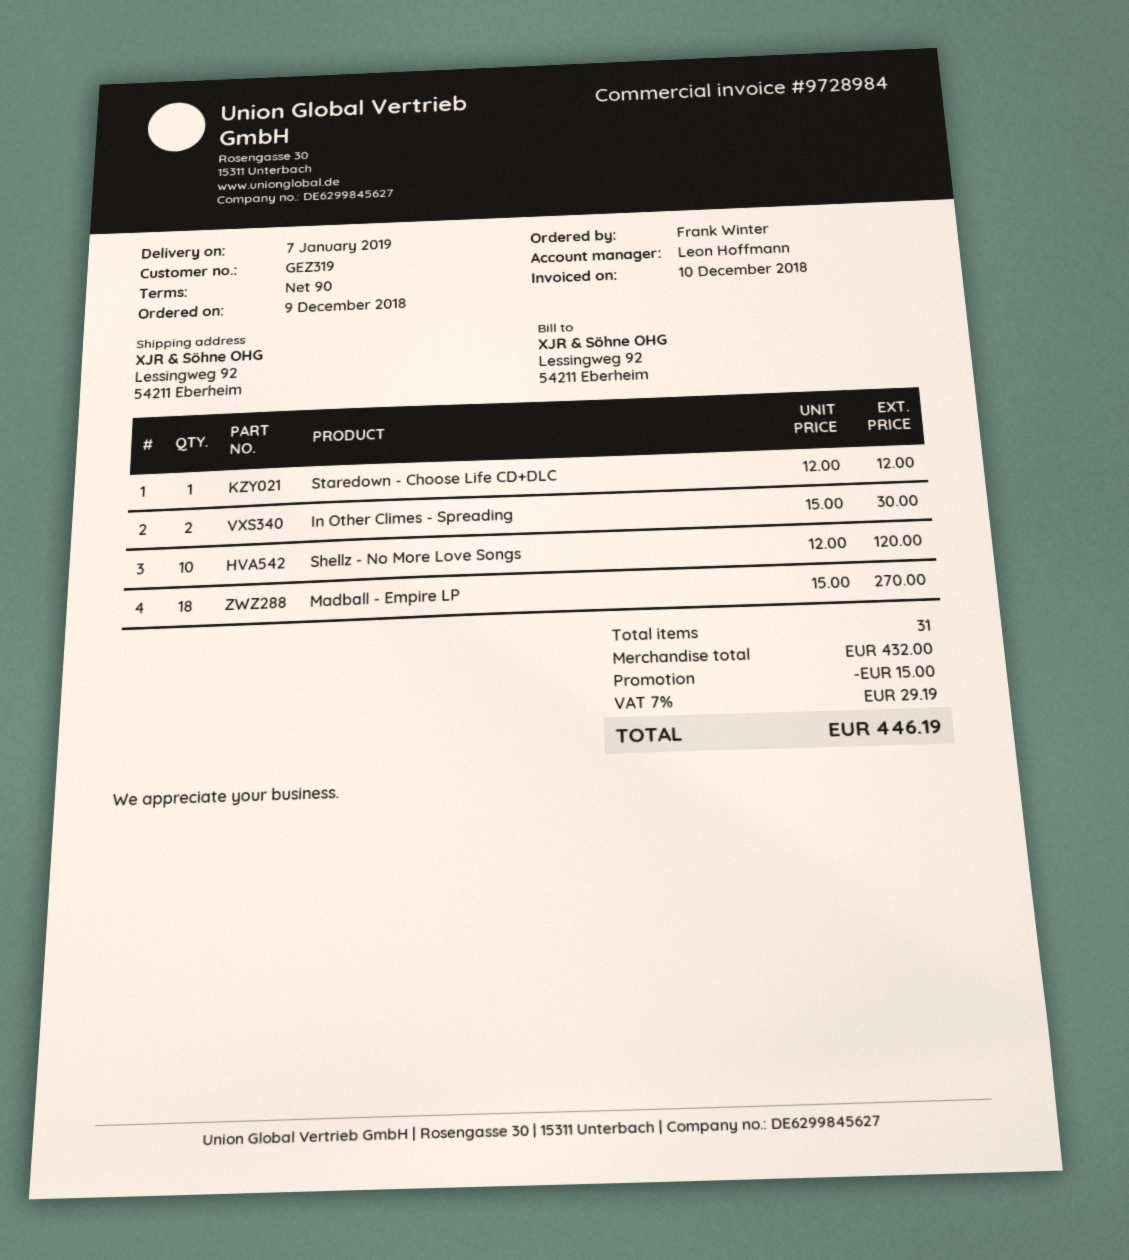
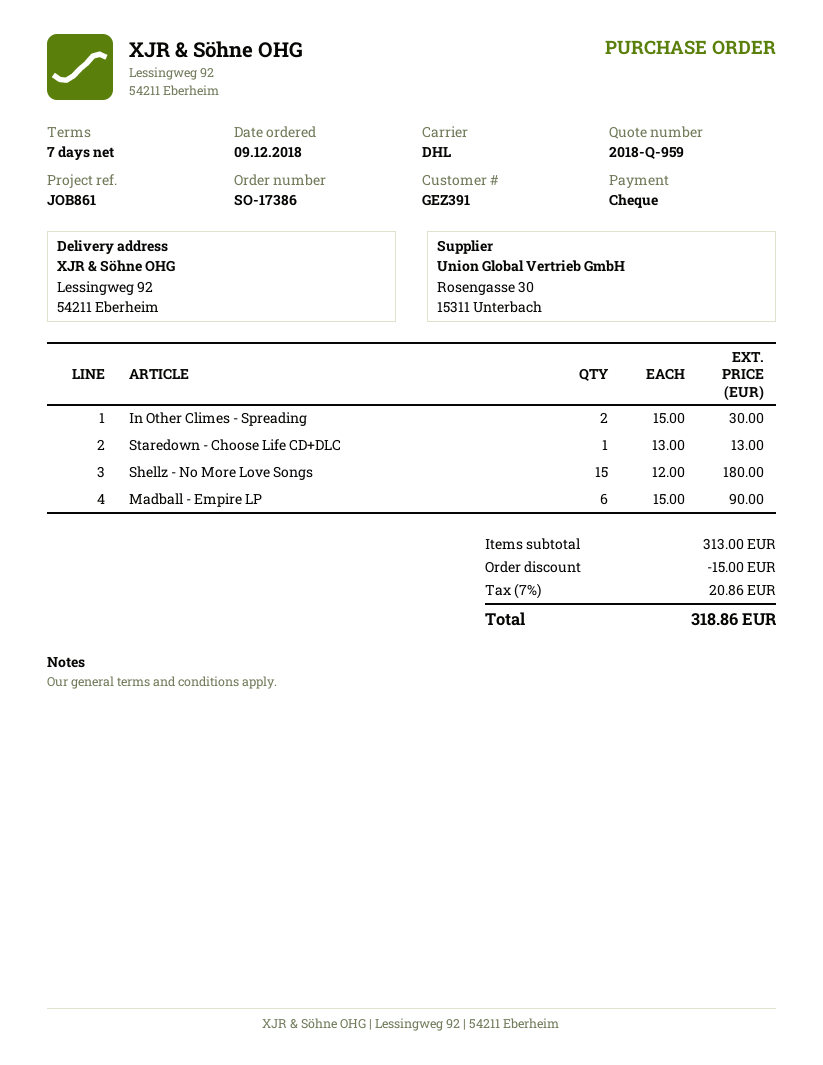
payment terms: 90 days -> 7 days
customer number: GEZ319 -> GEZ391
Staredown - Choose Life CD+DLC: 1 x 12.00 = 12.00 -> 1 x 13.00 = 13.00
Shellz - No More Love Songs: 10 x 12.00 = 120.00 -> 15 x 12.00 = 180.00
Madball - Empire LP: 18 x 15.00 = 270.00 -> 6 x 15.00 = 90.00
subtotal: 432.00 -> 313.00
tax: 7% = 29.19 -> 7% = 20.86
total: 446.19 -> 318.86

